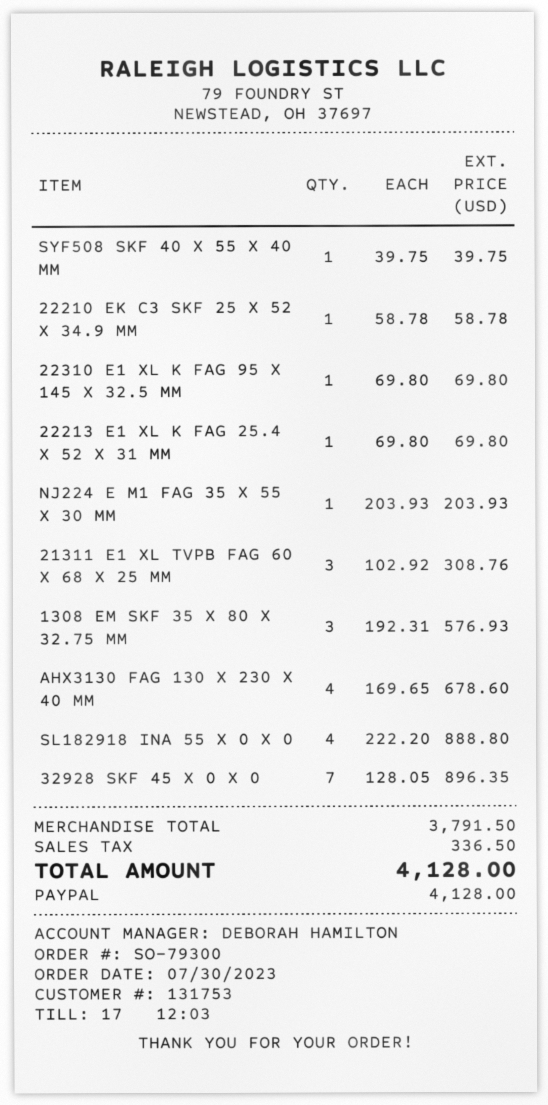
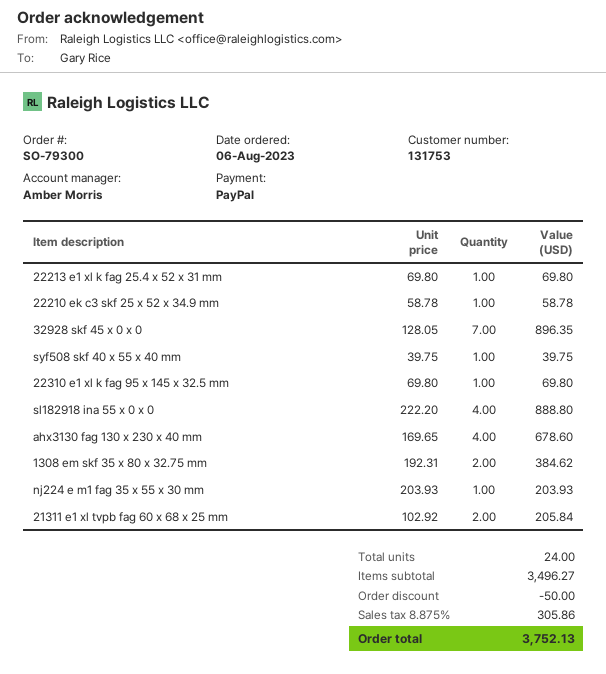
order date: 2023-07-30 -> 2023-08-06
sales rep: DEBORAH HAMILTON -> Amber Morris
21311 E1 XL TVPB FAG 60 X 68 X 25 MM: 3 x 102.92 = 308.76 -> 2 x 102.92 = 205.84
1308 EM SKF 35 X 80 X 32.75 MM: 3 x 192.31 = 576.93 -> 2 x 192.31 = 384.62
subtotal: 3791.50 -> 3496.27
discount: none -> 50.00
tax: 336.50 -> 305.86
total: 4128.00 -> 3752.13

